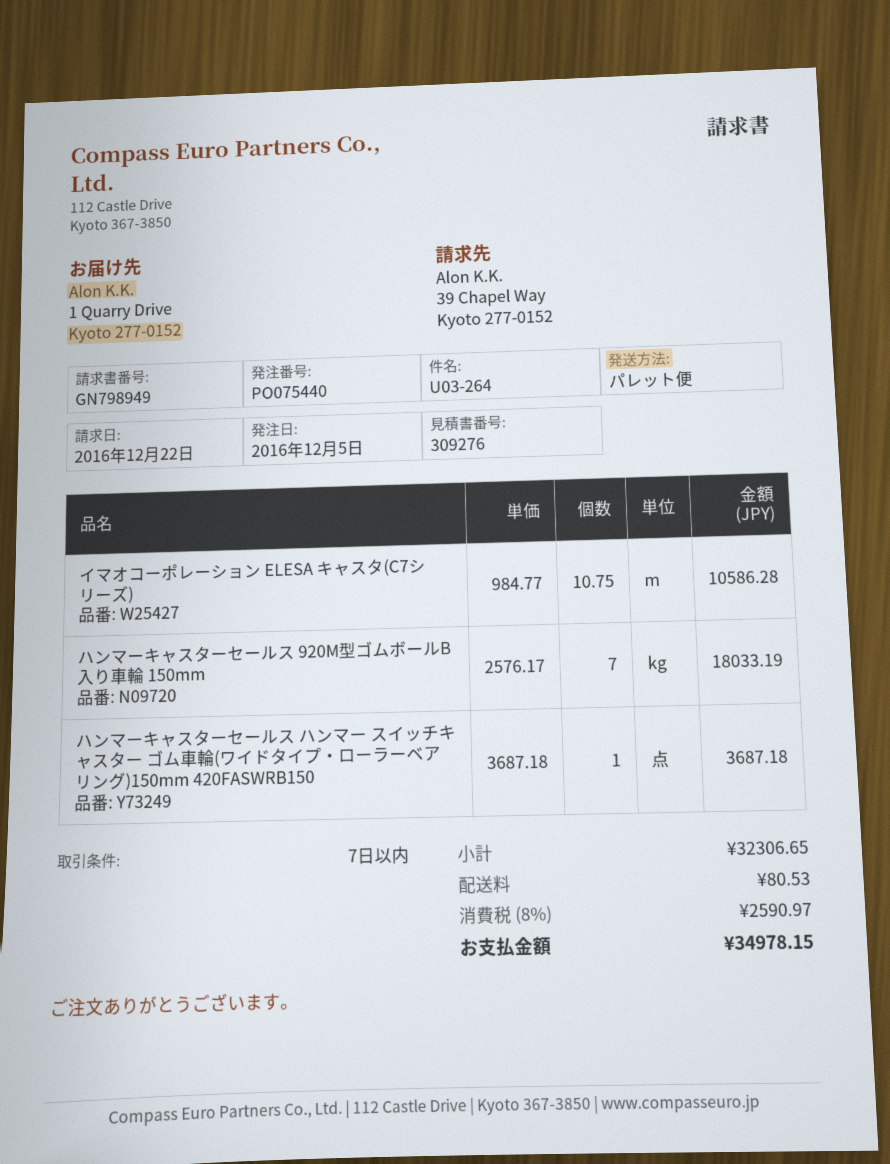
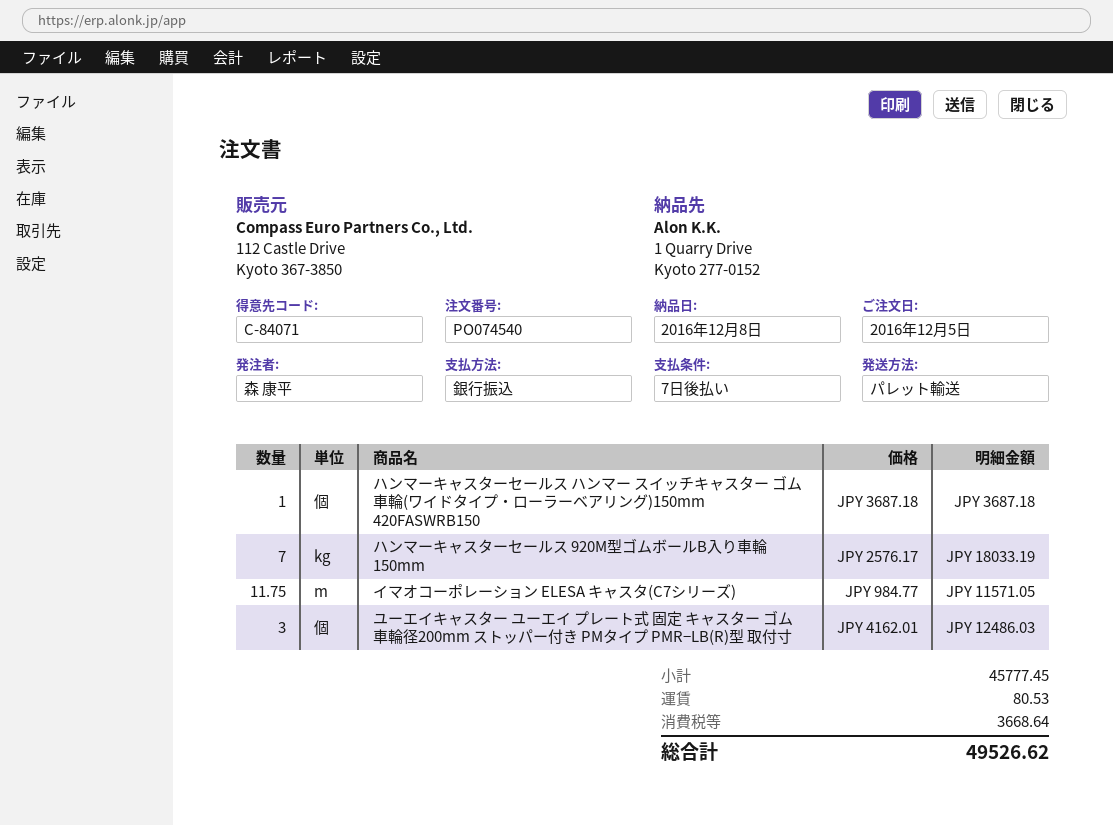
order number: PO075440 -> PO074540
イマオコーポレーション ELESA キャスタ(C7シリーズ): 10.75 x 984.77 = 10586.28 -> 11.75 x 984.77 = 11571.05
ユーエイキャスター ユーエイ プレート式 固定 キャスター ゴム 車輪径200mm ストッパー付き PMタイプ PMR−LB(R)型 取付寸: none -> 3 x 4162.01 = 12486.03
subtotal: 32306.65 -> 45777.45
tax: 2590.97 -> 3668.64
total: 34978.15 -> 49526.62

